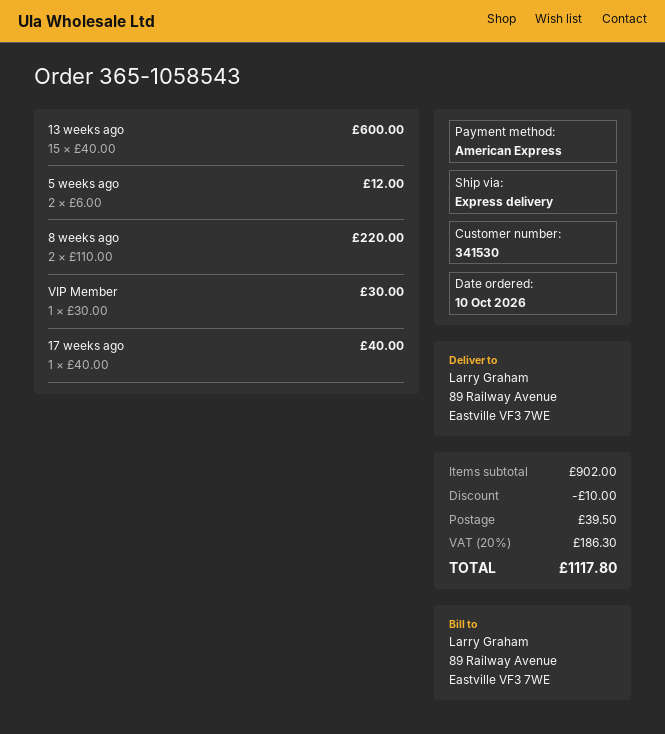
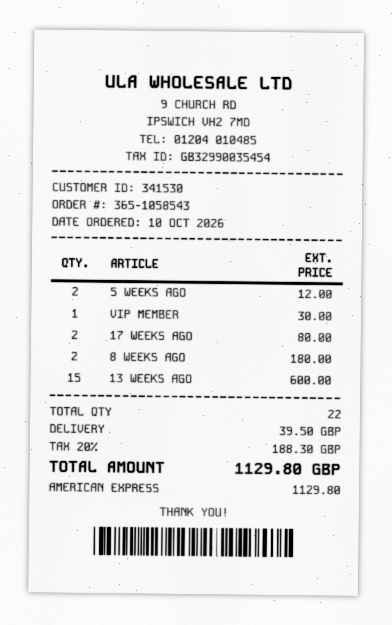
8 weeks ago: 2 for 220.00 -> 2 for 180.00
17 weeks ago: 1 for 40.00 -> 2 for 80.00
discount: 10.00 -> none
tax: 20% = 186.30 -> 20% = 188.30
total: 1117.80 -> 1129.80

